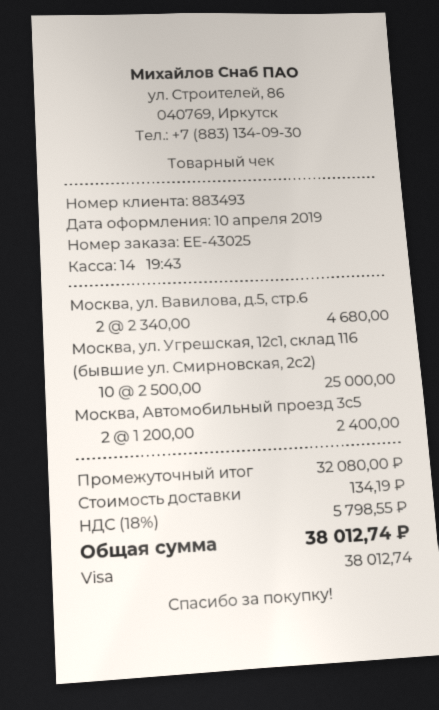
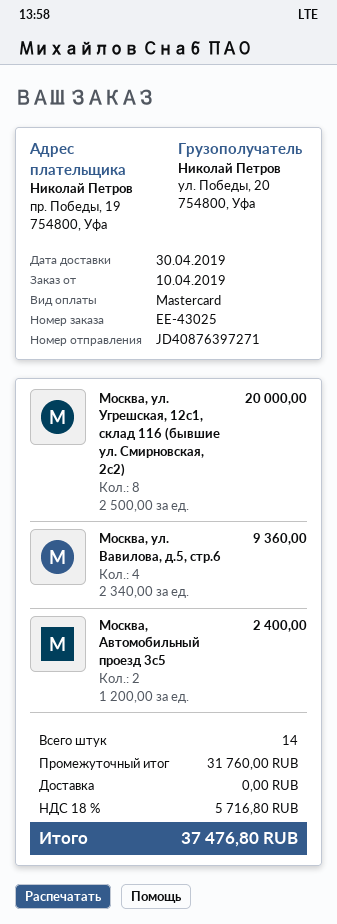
payment method: Visa -> Mastercard
Москва, ул. Вавилова, д.5, стр.6: 2 x 2340.00 = 4680.00 -> 4 x 2340.00 = 9360.00
Москва, ул. Угрешская, 12с1, склад 116 (бывшие ул. Смирновская, 2с2): 10 x 2500.00 = 25000.00 -> 8 x 2500.00 = 20000.00
subtotal: 32080.00 -> 31760.00
shipping: 134.19 -> 0.00
tax: 18% = 5798.55 -> 18% = 5716.80
total: 38012.74 -> 37476.80

